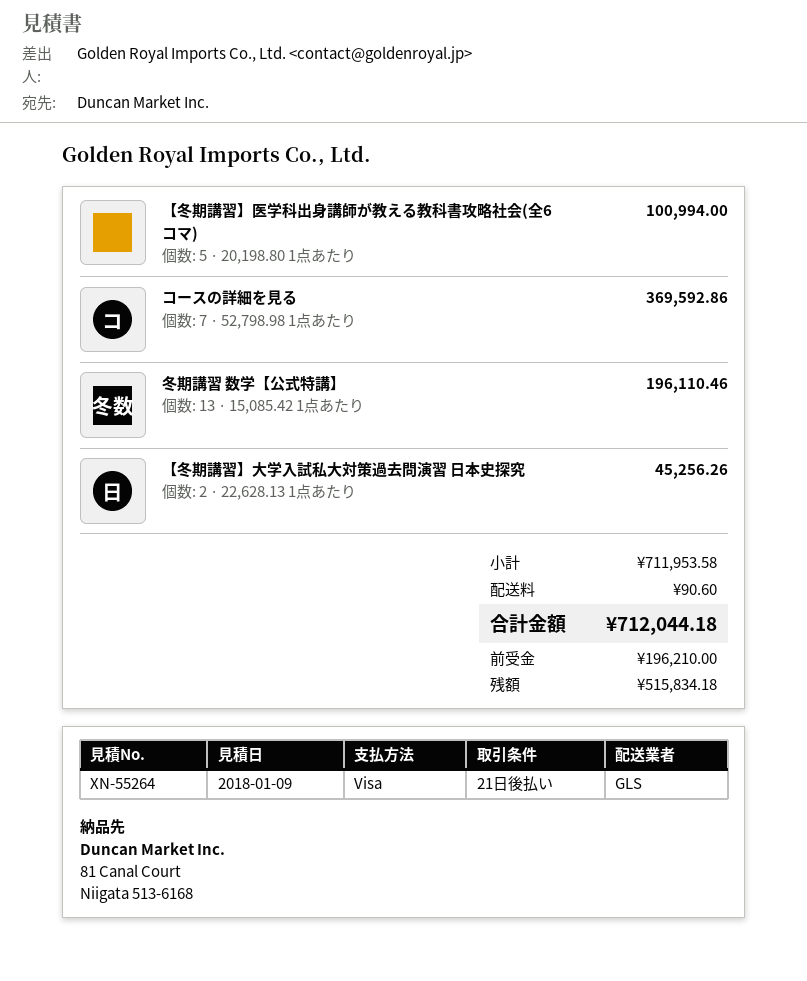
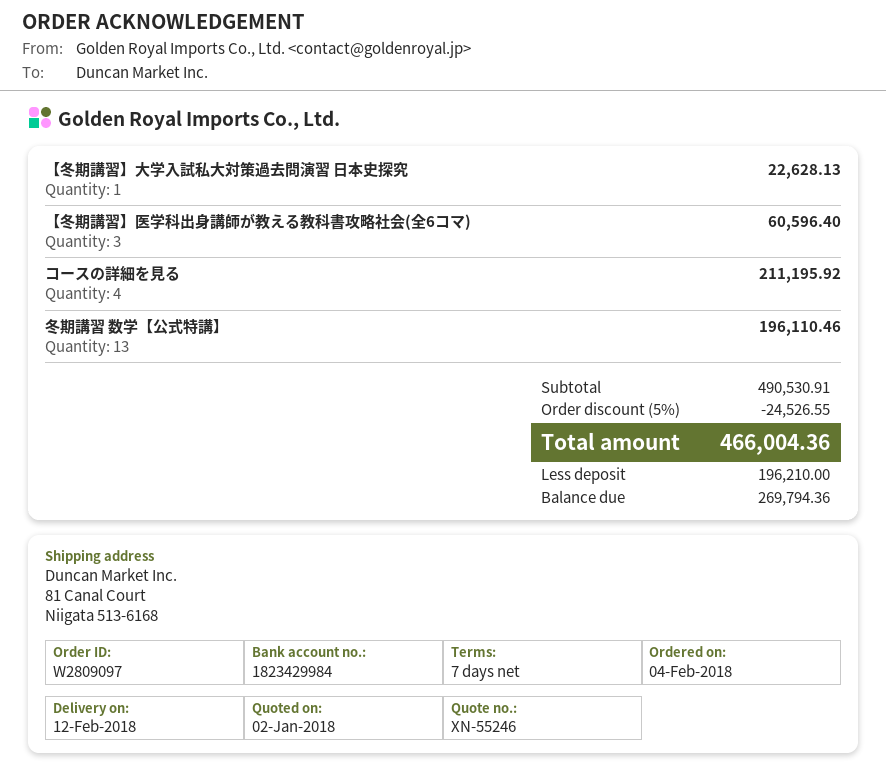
quote number: XN-55264 -> XN-55246
quote date: 2018-01-09 -> 2018-01-02
payment terms: 21 days -> 7 days
【冬期講習】医学科出身講師が教える教科書攻略社会(全6コマ): 5 for 100994.00 -> 3 for 60596.40
コースの詳細を見る: 7 for 369592.86 -> 4 for 211195.92
【冬期講習】大学入試私大対策過去問演習 日本史探究: 2 for 45256.26 -> 1 for 22628.13
subtotal: 711953.58 -> 490530.91
discount: none -> 5% = 24526.55
shipping: 90.60 -> none
total: 712044.18 -> 466004.36
balance: 515834.18 -> 269794.36

